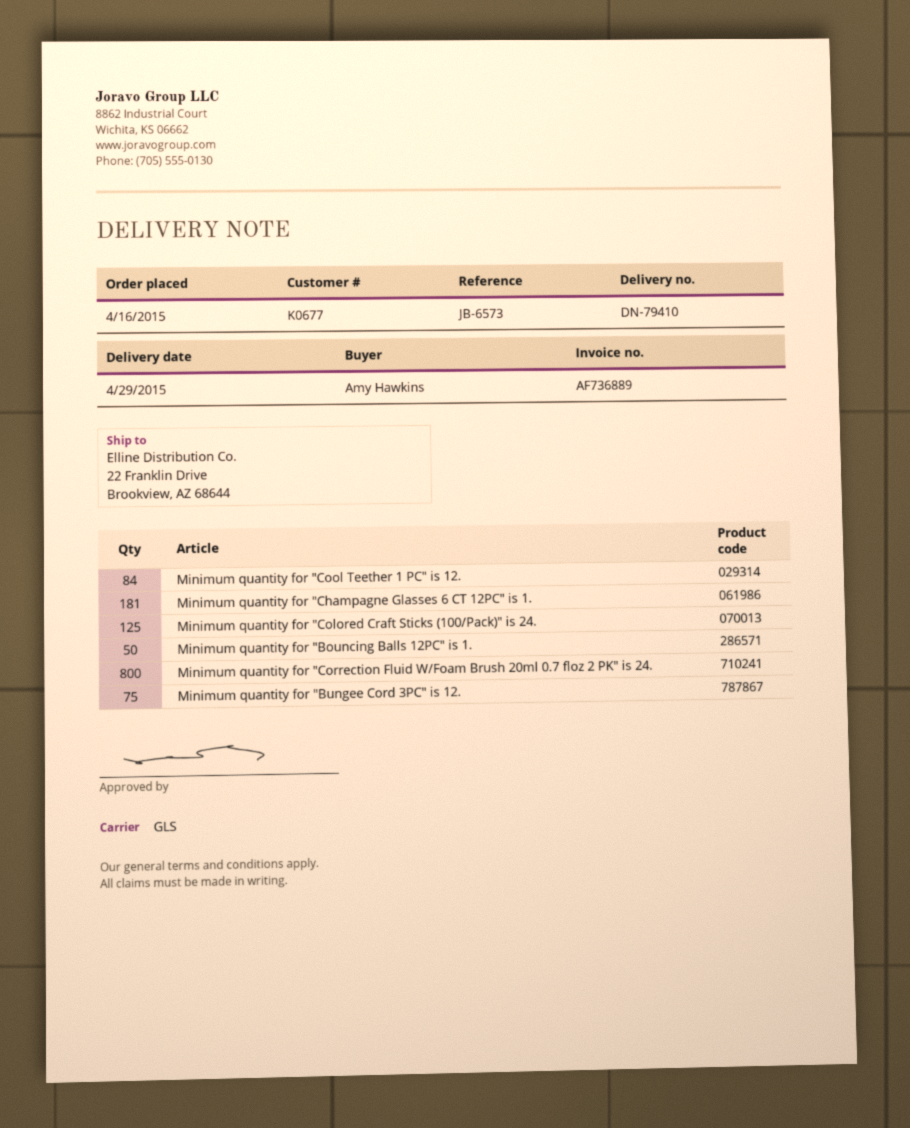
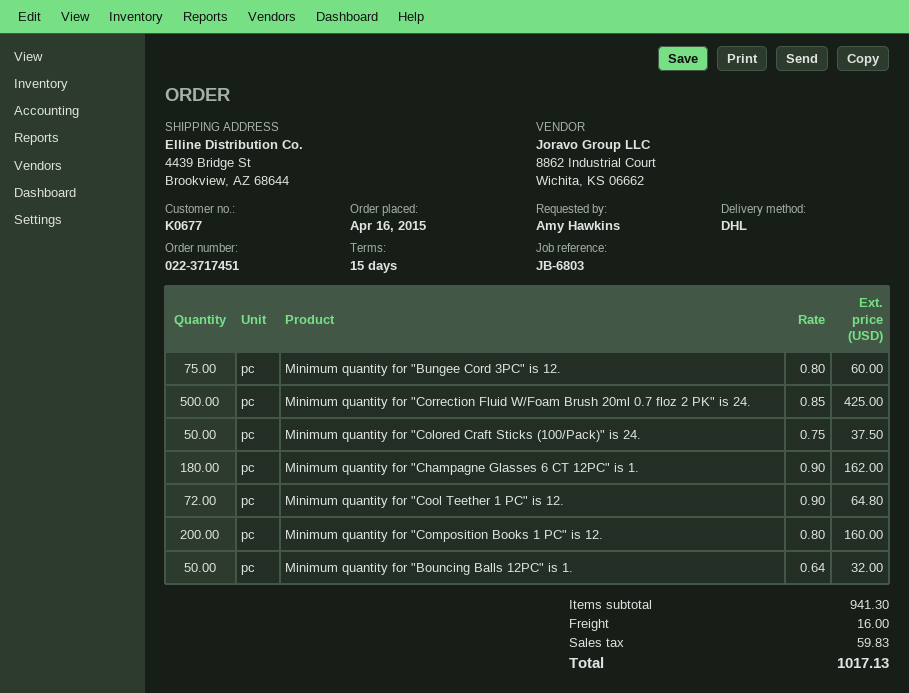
reference: JB-6573 -> JB-6803
shipping method: GLS -> DHL
ship to: 22 Franklin Drive, Brookview, AZ 68644 -> 4439 Bridge St, Brookview, AZ 68644
Minimum quantity for "Cool Teether 1 PC" is 12.: 84 -> 72
Minimum quantity for "Champagne Glasses 6 CT 12PC" is 1.: 181 -> 180
Minimum quantity for "Colored Craft Sticks (100/Pack)" is 24.: 125 -> 50
Minimum quantity for "Correction Fluid W/Foam Brush 20ml 0.7 floz 2 PK" is 24.: 800 -> 500
Minimum quantity for "Composition Books 1 PC" is 12.: none -> 200

